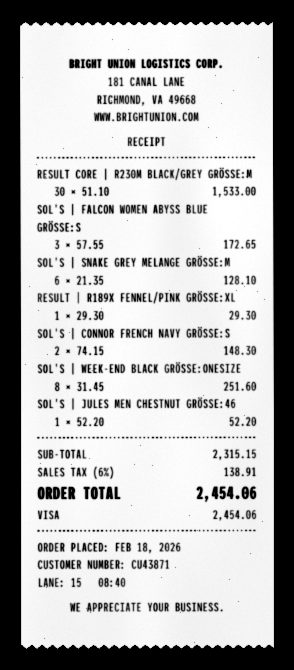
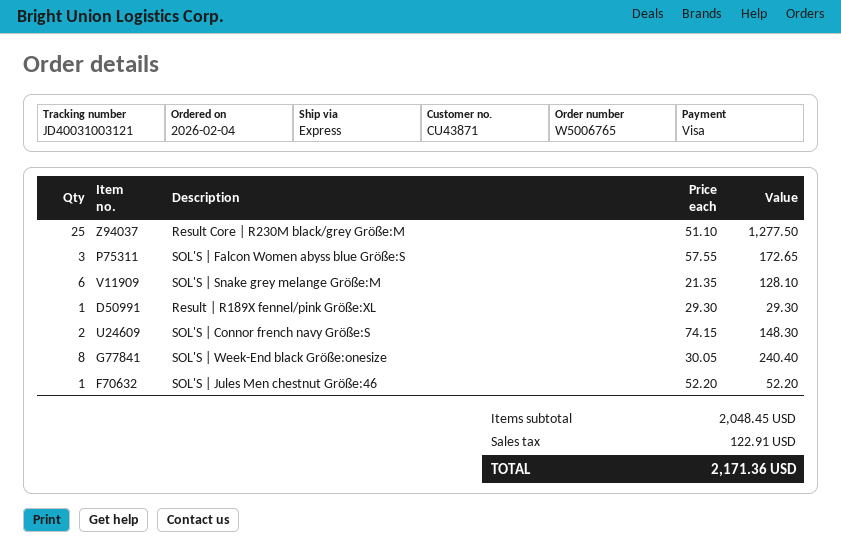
order date: 2026-02-18 -> 2026-02-04
RESULT CORE | R230M BLACK/GREY GRÖSSE:M: 30 x 51.10 = 1533.00 -> 25 x 51.10 = 1277.50
SOL'S | WEEK-END BLACK GRÖSSE:ONESIZE: 8 x 31.45 = 251.60 -> 8 x 30.05 = 240.40
subtotal: 2315.15 -> 2048.45
tax: 138.91 -> 122.91
total: 2454.06 -> 2171.36

